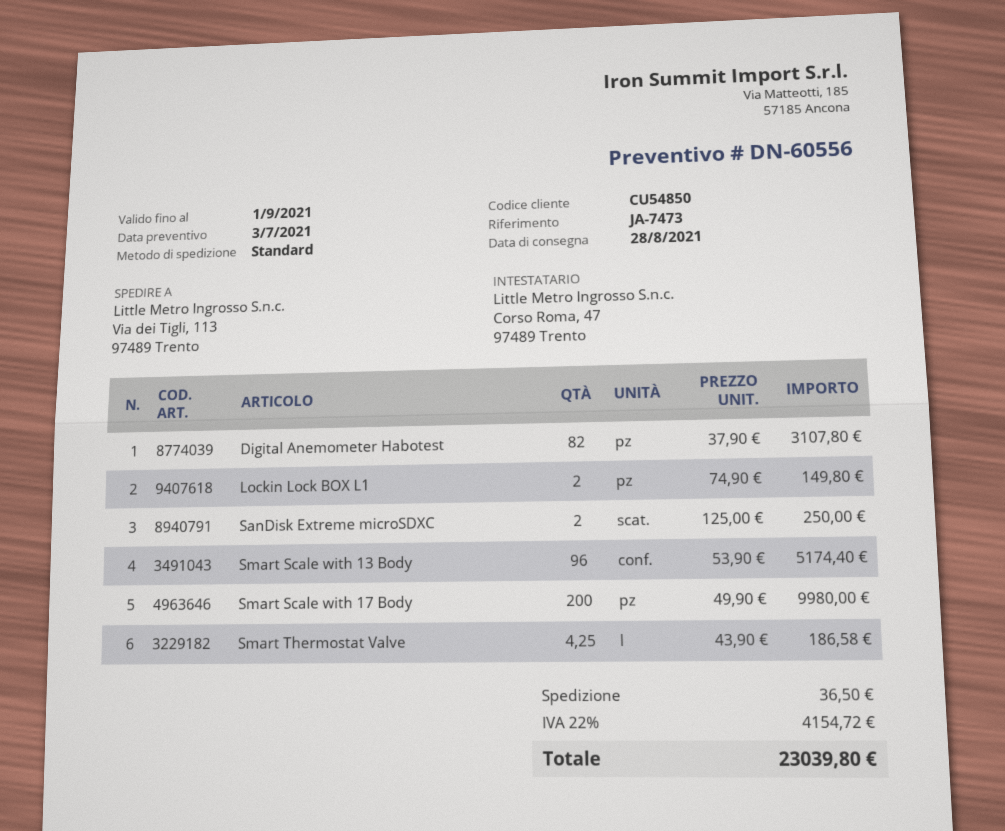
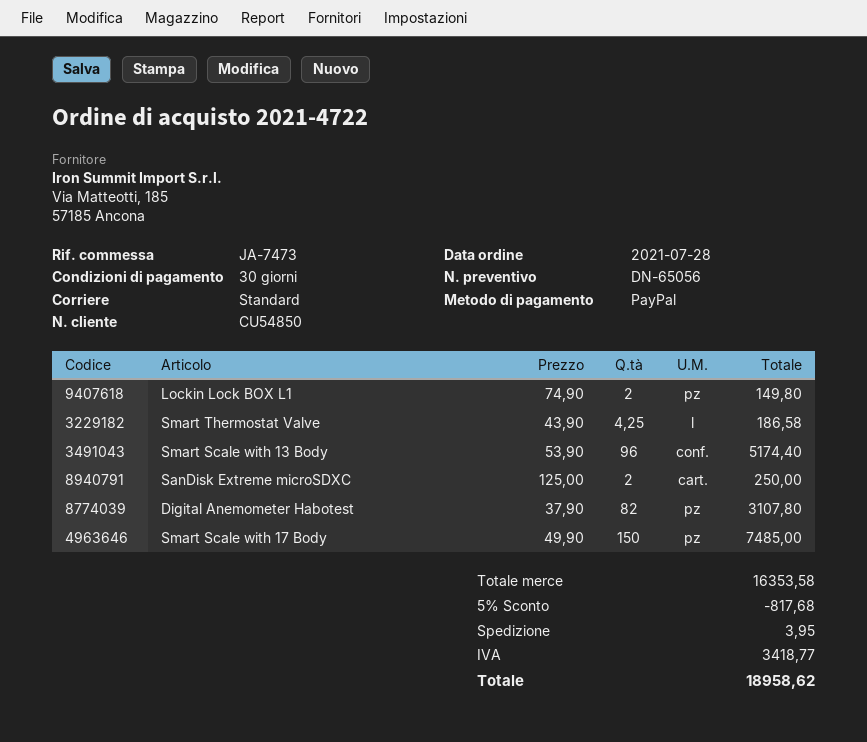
quote number: DN-60556 -> DN-65056
Smart Scale with 17 Body: 200 x 49.90 = 9980.00 -> 150 x 49.90 = 7485.00
discount: none -> 5% = 817.68
shipping: 36.50 -> 3.95
tax: 4154.72 -> 3418.77
total: 23039.80 -> 18958.62

